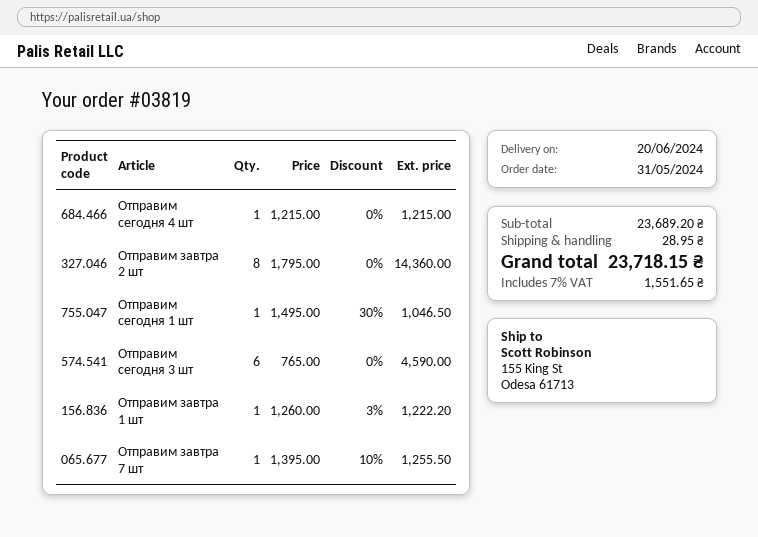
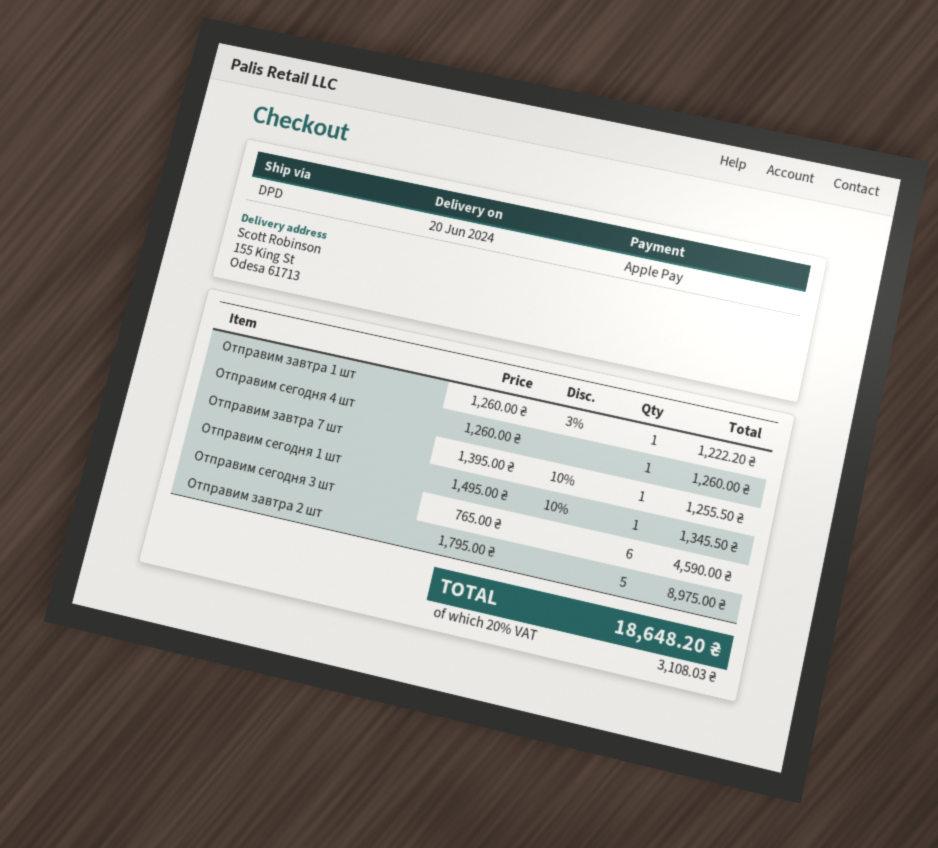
Отправим сегодня 4 шт: 1 x 1215.00 = 1215.00 -> 1 x 1260.00 = 1260.00
Отправим завтра 2 шт: 8 x 1795.00 = 14360.00 -> 5 x 1795.00 = 8975.00
Отправим сегодня 1 шт: 1 x 1495.00 - 30% = 1046.50 -> 1 x 1495.00 - 10% = 1345.50
shipping: 28.95 -> none
tax: 7% = 1551.65 -> 20% = 3108.03
total: 23718.15 -> 18648.20

